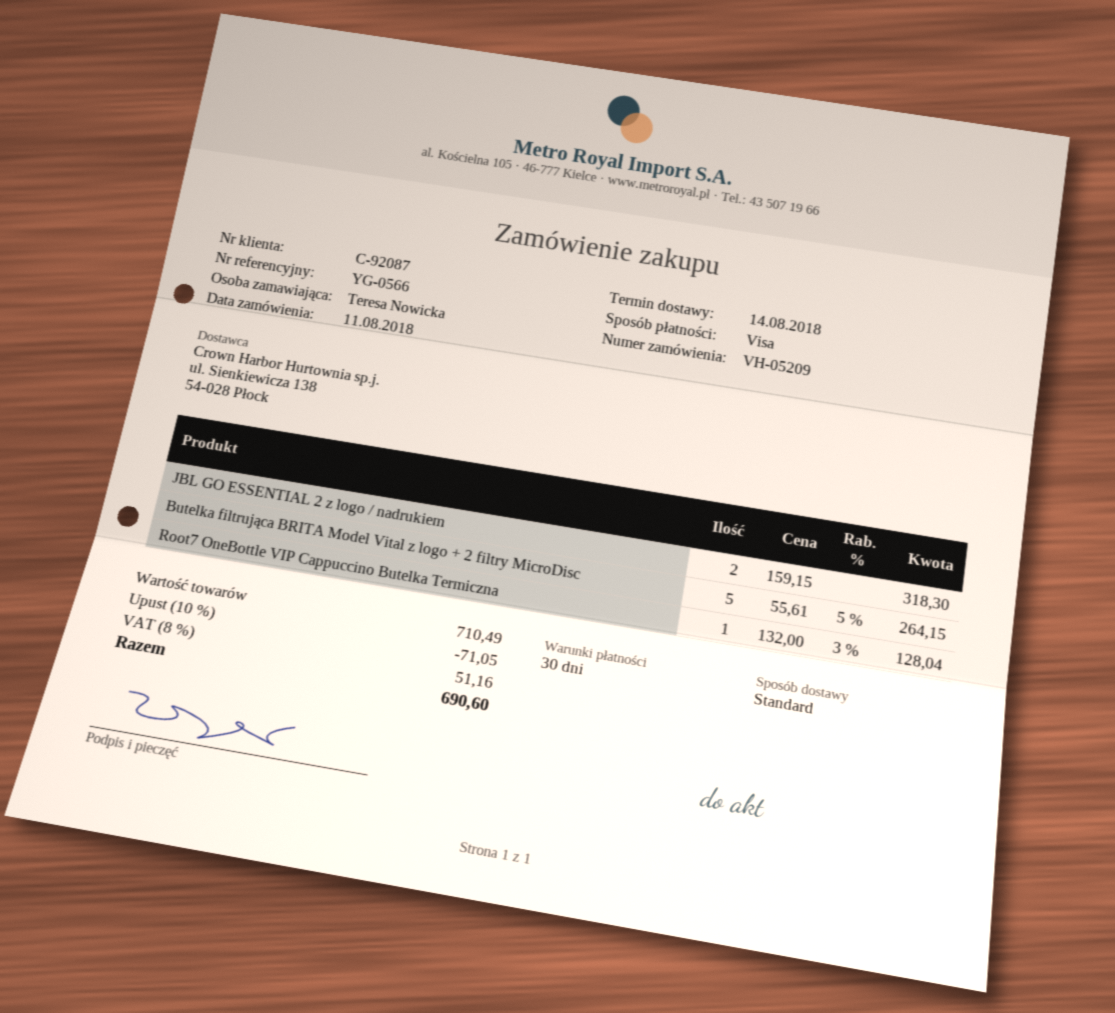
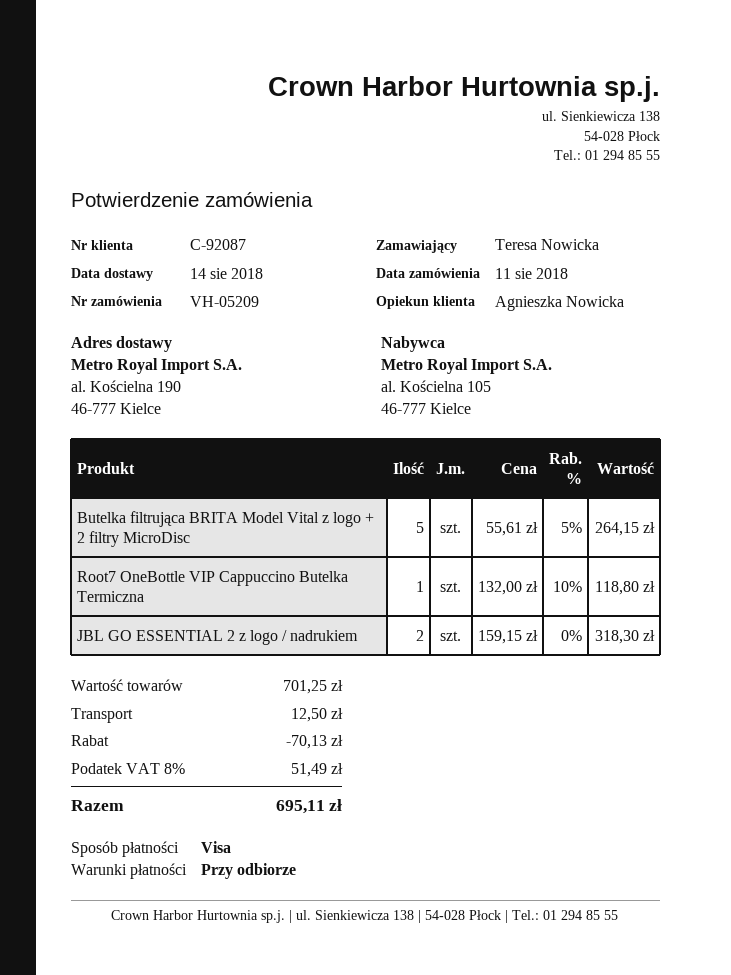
payment terms: 30 days -> on receipt
Root7 OneBottle VIP Cappuccino Butelka Termiczna: 1 x 132.00 - 3% = 128.04 -> 1 x 132.00 - 10% = 118.80
subtotal: 710.49 -> 701.25
discount: 71.05 -> 70.13
shipping: none -> 12.50
tax: 8% = 51.16 -> 8% = 51.49
total: 690.60 -> 695.11

